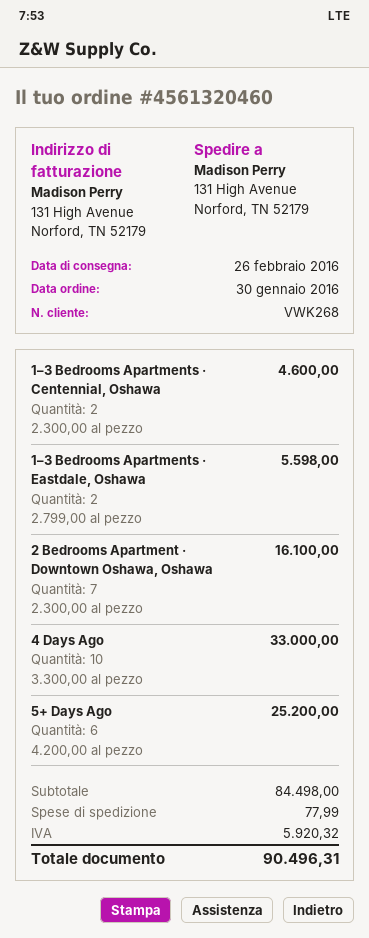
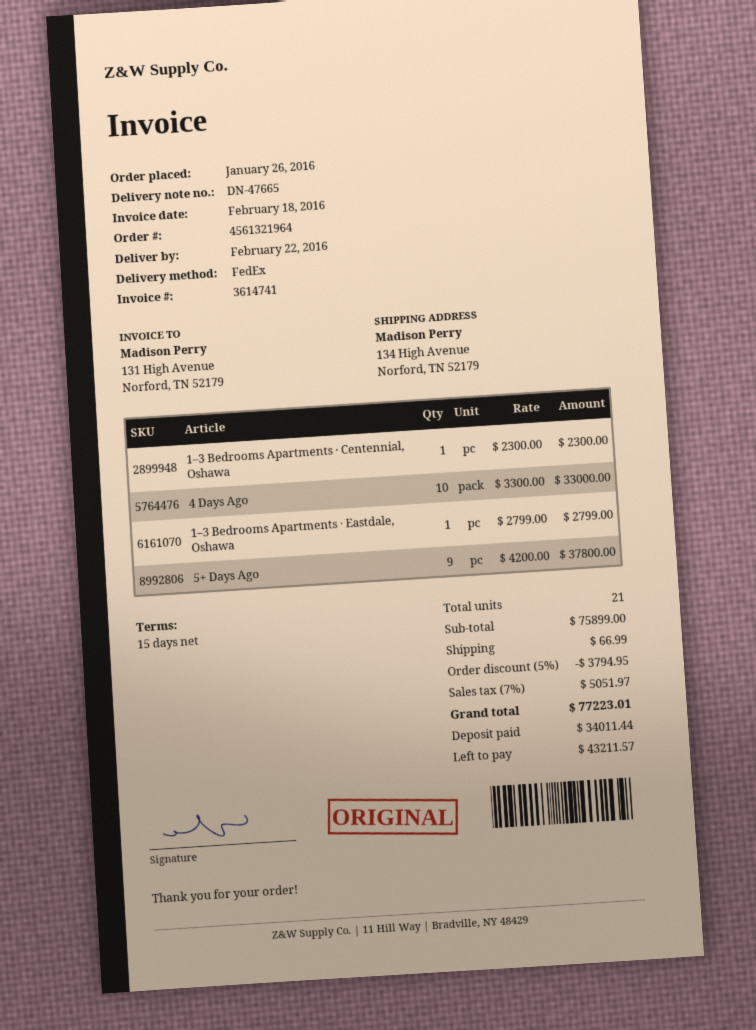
order number: 4561320460 -> 4561321964
order date: 2016-01-30 -> 2016-01-26
delivery date: 2016-02-26 -> 2016-02-22
ship to: 131 High Avenue, Norford, TN 52179 -> 134 High Avenue, Norford, TN 52179
1–3 Bedrooms Apartments · Centennial, Oshawa: 2 x 2300.00 = 4600.00 -> 1 x 2300.00 = 2300.00
1–3 Bedrooms Apartments · Eastdale, Oshawa: 2 x 2799.00 = 5598.00 -> 1 x 2799.00 = 2799.00
2 Bedrooms Apartment · Downtown Oshawa, Oshawa: 7 x 2300.00 = 16100.00 -> none
5+ Days Ago: 6 x 4200.00 = 25200.00 -> 9 x 4200.00 = 37800.00
subtotal: 84498.00 -> 75899.00
discount: none -> 5% = 3794.95
shipping: 77.99 -> 66.99
tax: 5920.32 -> 5051.97
total: 90496.31 -> 77223.01

